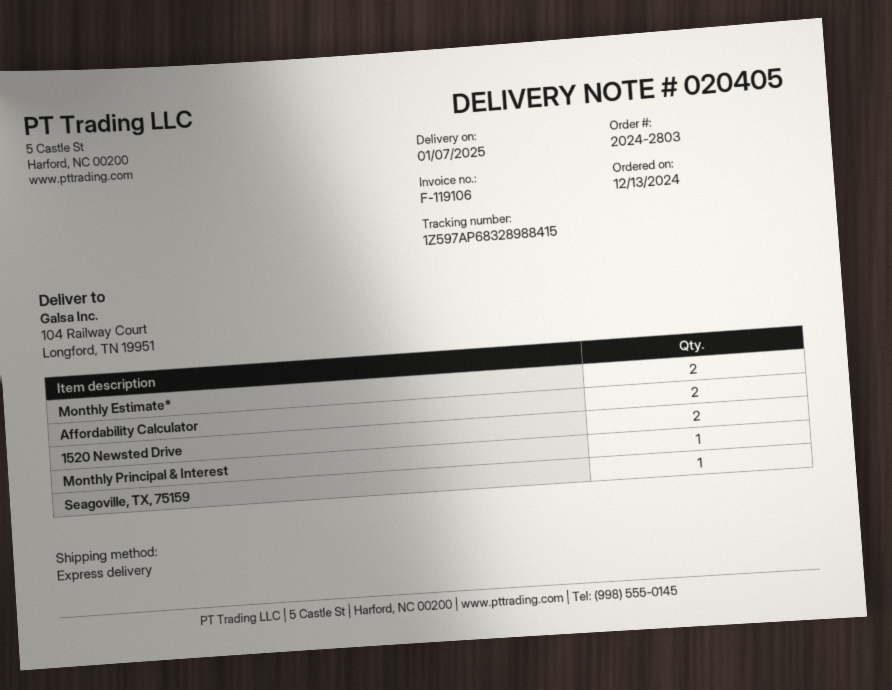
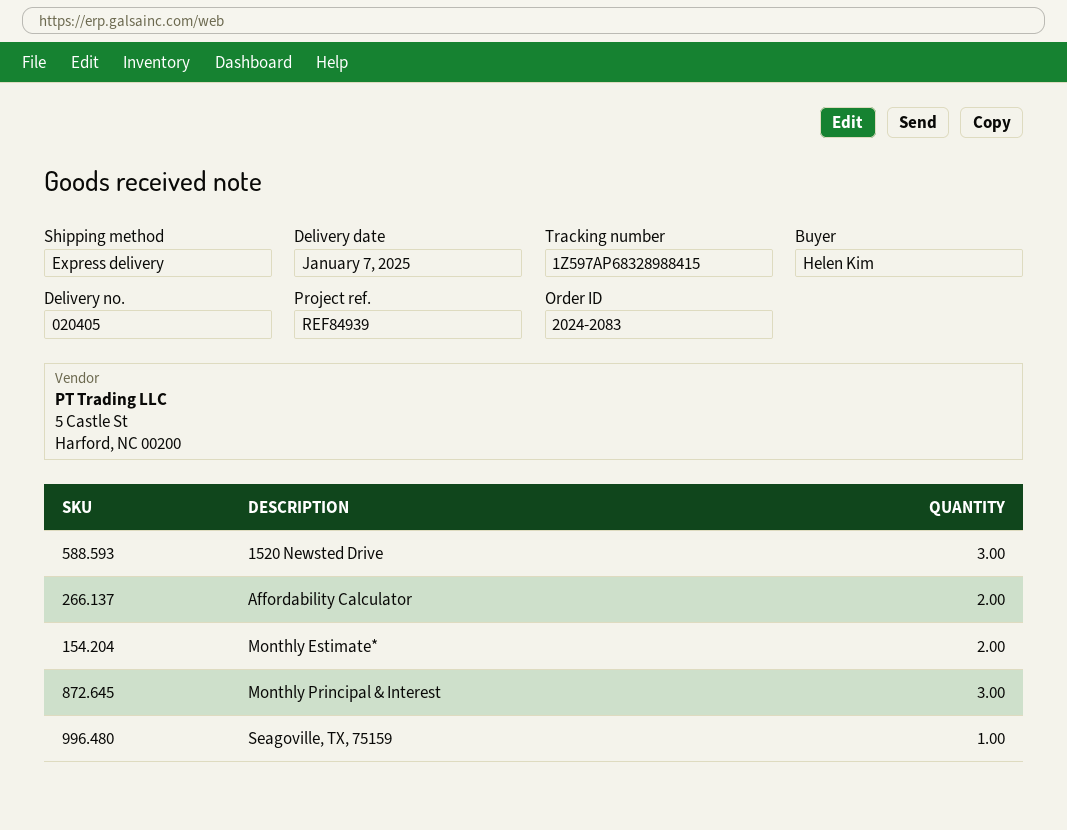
order number: 2024-2803 -> 2024-2083
1520 Newsted Drive: 2 -> 3
Monthly Principal & Interest: 1 -> 3

